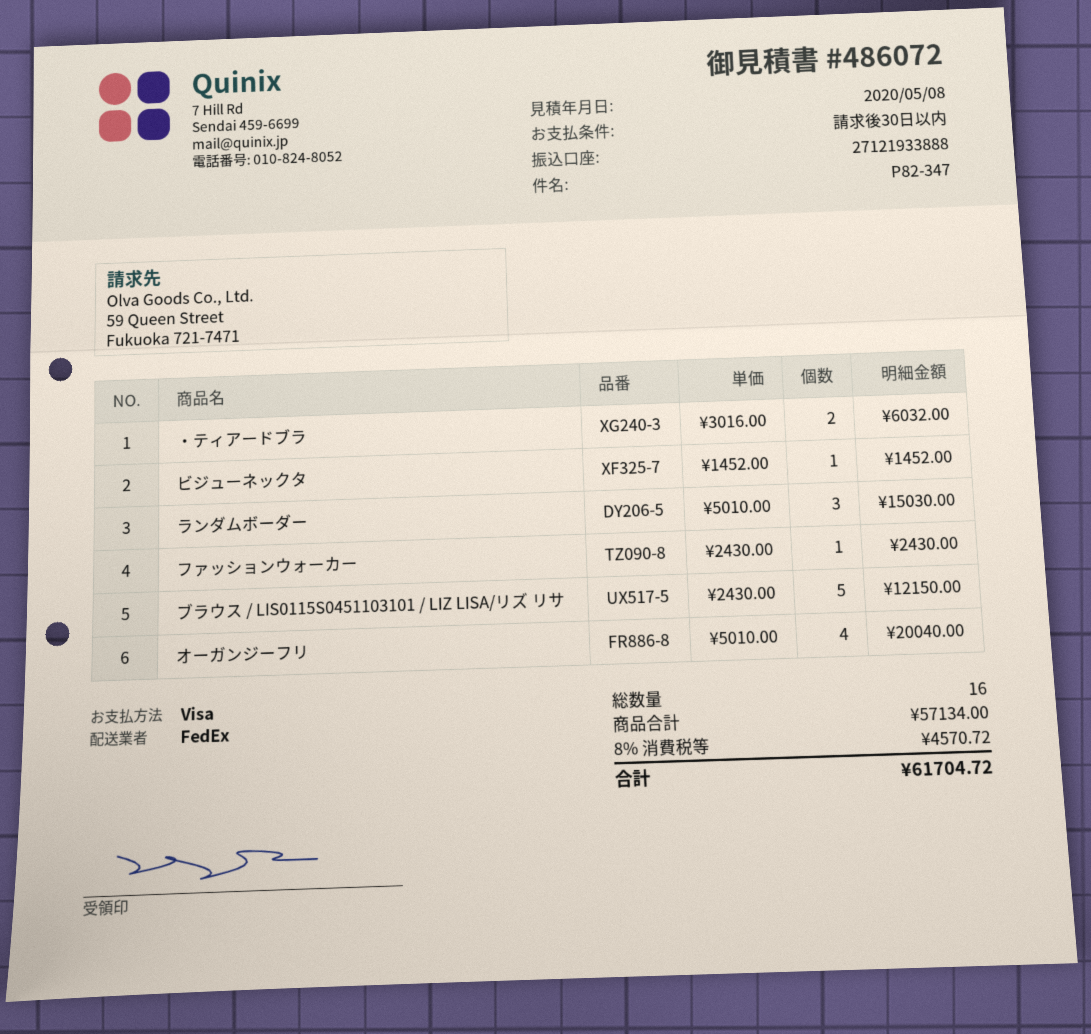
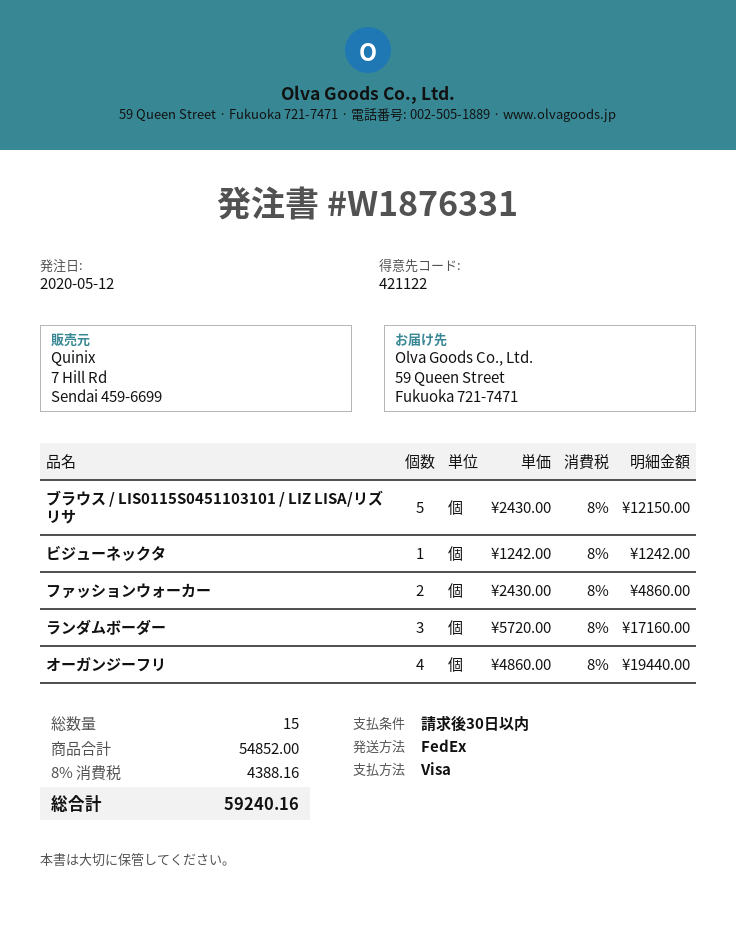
・ティアードブラ: 2 x 3016.00 = 6032.00 -> none
ビジューネックタ: 1 x 1452.00 = 1452.00 -> 1 x 1242.00 = 1242.00
ランダムボーダー: 3 x 5010.00 = 15030.00 -> 3 x 5720.00 = 17160.00
ファッションウォーカー: 1 x 2430.00 = 2430.00 -> 2 x 2430.00 = 4860.00
オーガンジーフリ: 4 x 5010.00 = 20040.00 -> 4 x 4860.00 = 19440.00
total quantity: 16 -> 15
subtotal: 57134.00 -> 54852.00
tax: 8% = 4570.72 -> 8% = 4388.16
total: 61704.72 -> 59240.16

